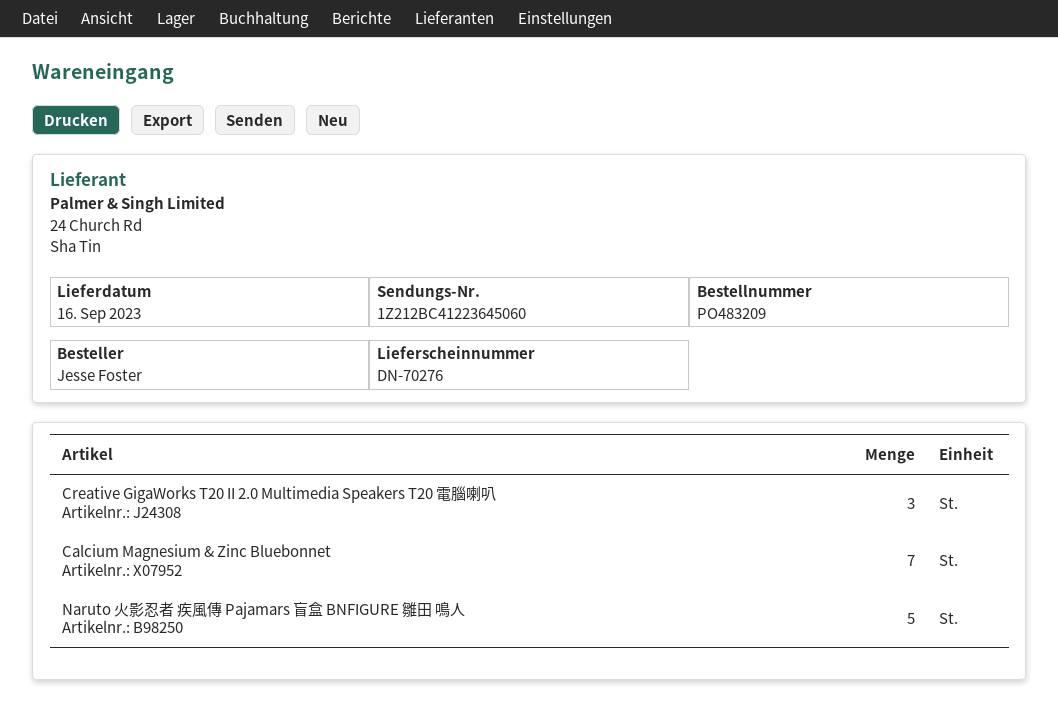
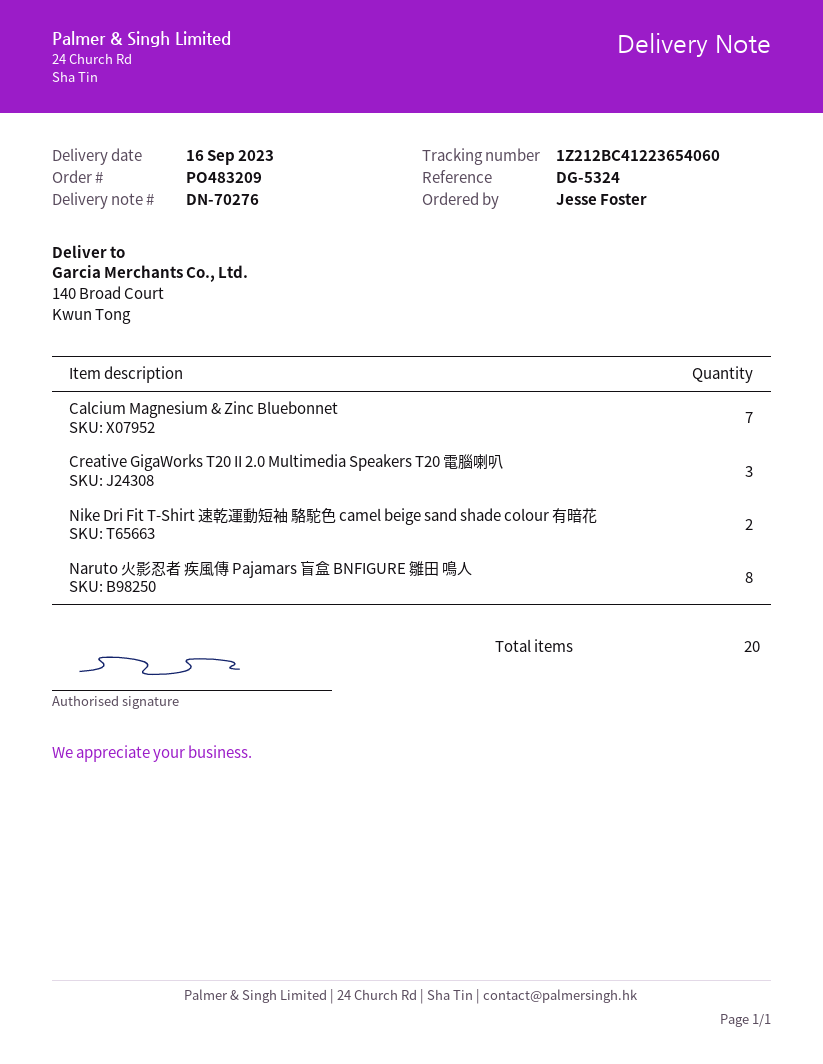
tracking number: 1Z212BC41223645060 -> 1Z212BC41223654060
Naruto 火影忍者 疾風傳 Pajamars 盲盒 BNFIGURE 雛田 鳴人: 5 -> 8
Nike Dri Fit T-Shirt 速乾運動短袖 駱駝色 camel beige sand shade colour 有暗花: none -> 2

